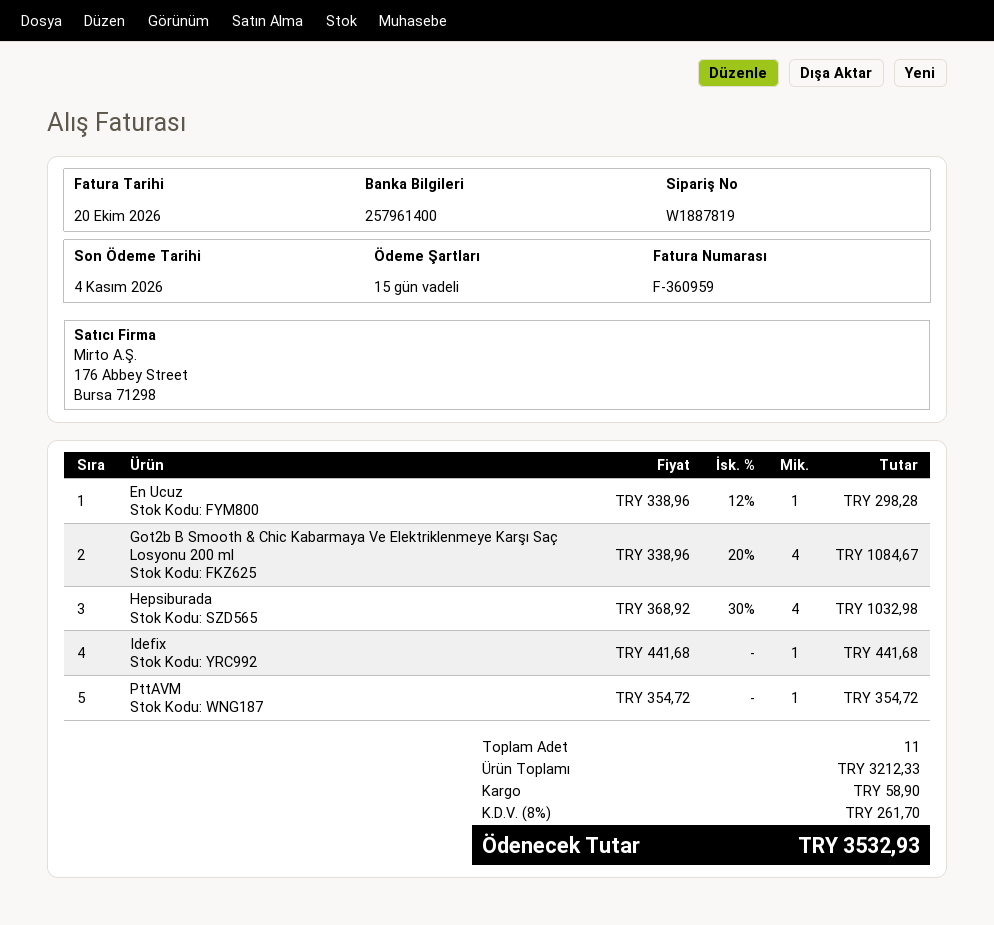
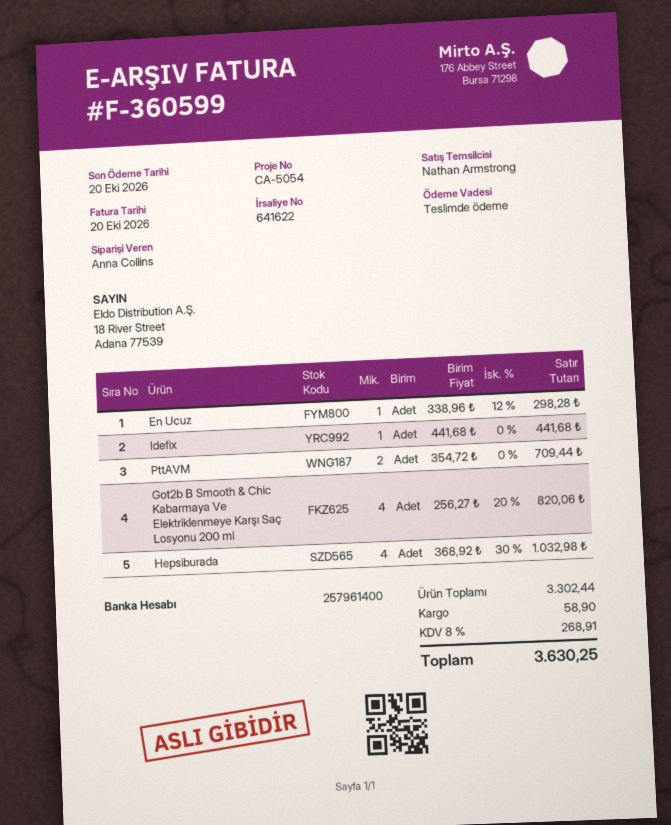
invoice number: F-360959 -> F-360599
payment terms: 15 days -> on receipt
due date: 2026-11-04 -> 2026-10-20
Got2b B Smooth & Chic Kabarmaya Ve Elektriklenmeye Karşı Saç Losyonu 200 ml: 4 x 338.96 - 20% = 1084.67 -> 4 x 256.27 - 20% = 820.06
PttAVM: 1 x 354.72 = 354.72 -> 2 x 354.72 = 709.44
subtotal: 3212.33 -> 3302.44
tax: 8% = 261.70 -> 8% = 268.91
total: 3532.93 -> 3630.25

